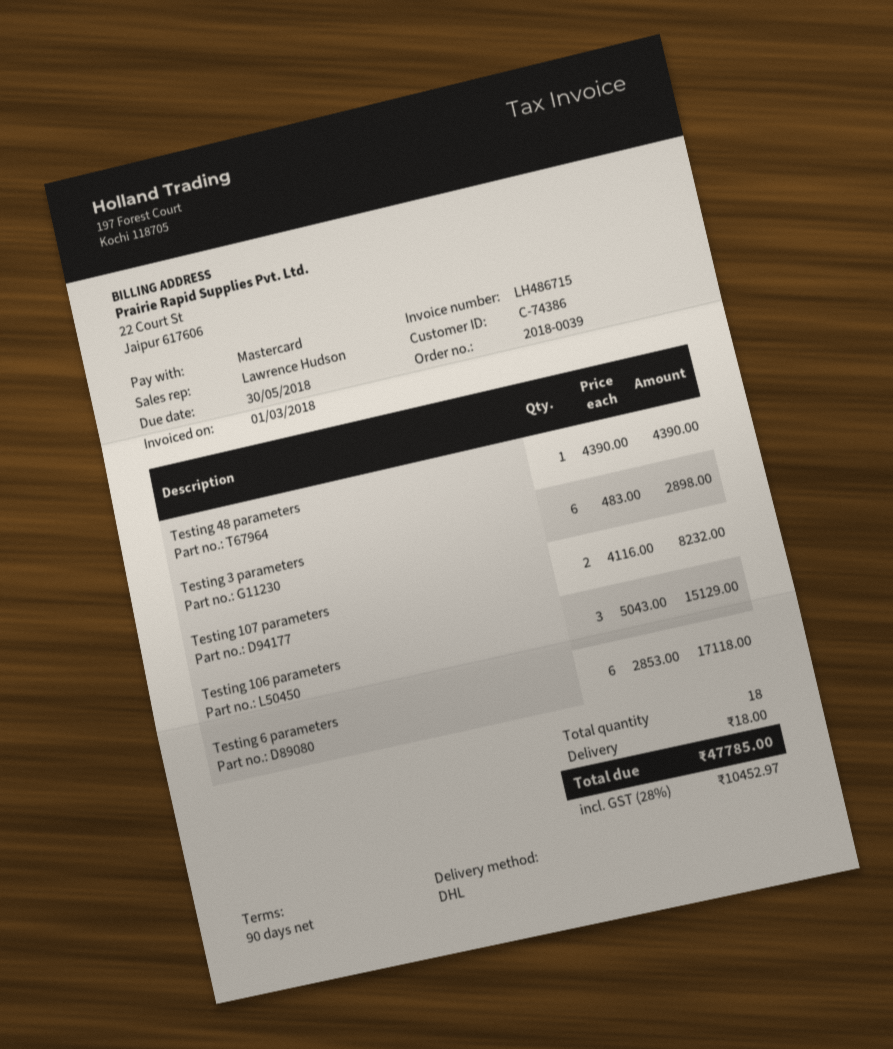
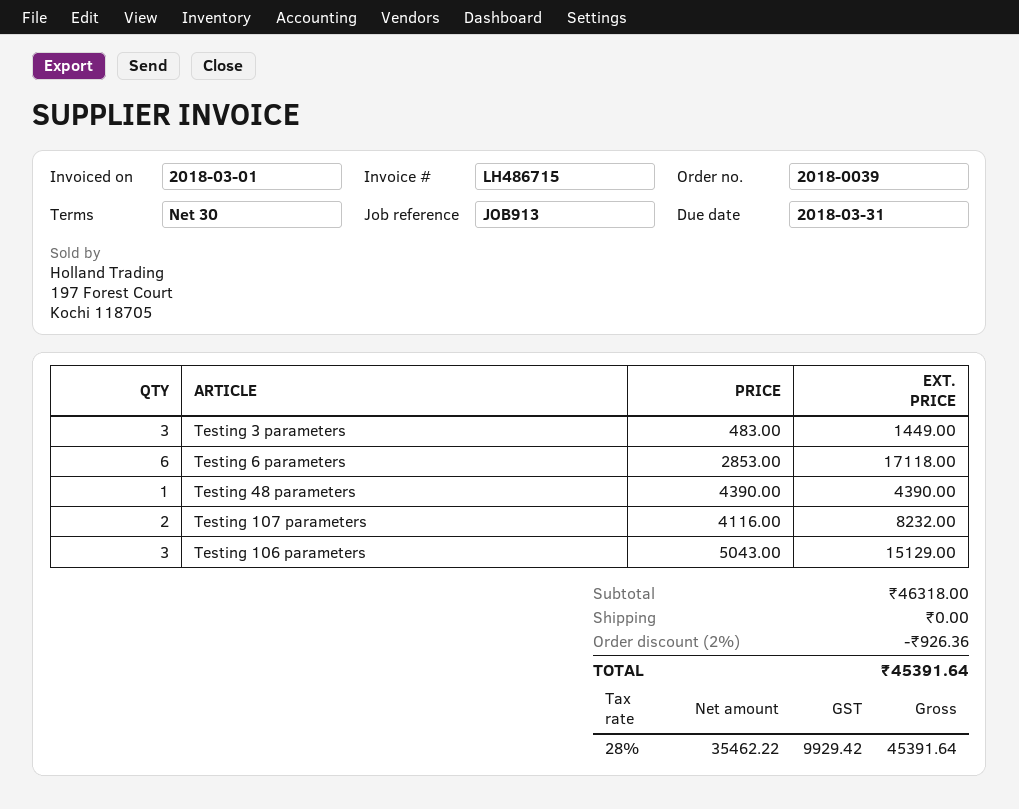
payment terms: 90 days -> 30 days
due date: 2018-05-30 -> 2018-03-31
Testing 3 parameters: 6 x 483.00 = 2898.00 -> 3 x 483.00 = 1449.00
discount: none -> 2% = 926.36
shipping: 18.00 -> 0.00
tax: 28% = 10452.97 -> 28% = 9929.42
total: 47785.00 -> 45391.64

